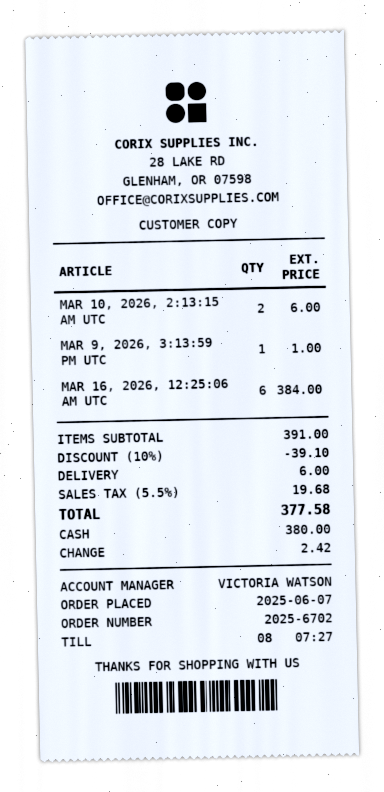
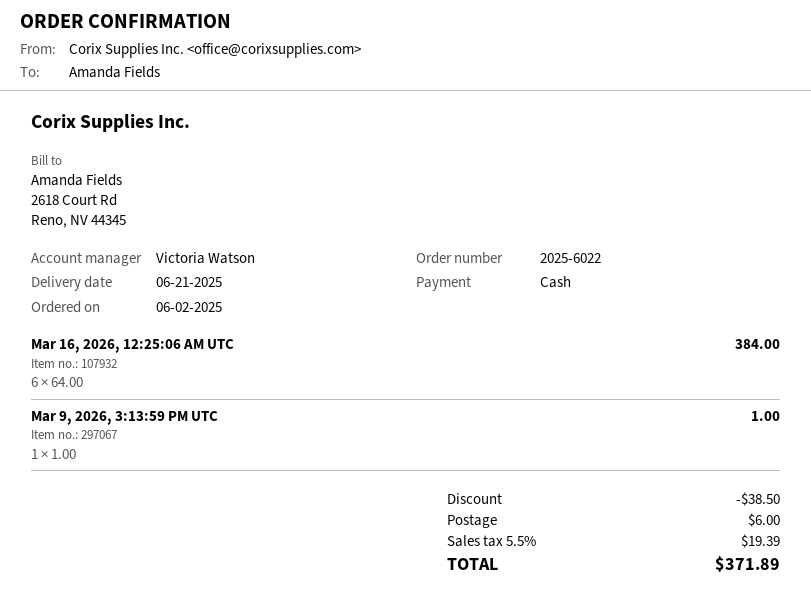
order number: 2025-6702 -> 2025-6022
order date: 2025-06-07 -> 2025-06-02
MAR 10, 2026, 2:13:15 AM UTC: 2 for 6.00 -> none
discount: 39.10 -> 38.50
tax: 5.5% = 19.68 -> 5.5% = 19.39
total: 377.58 -> 371.89

